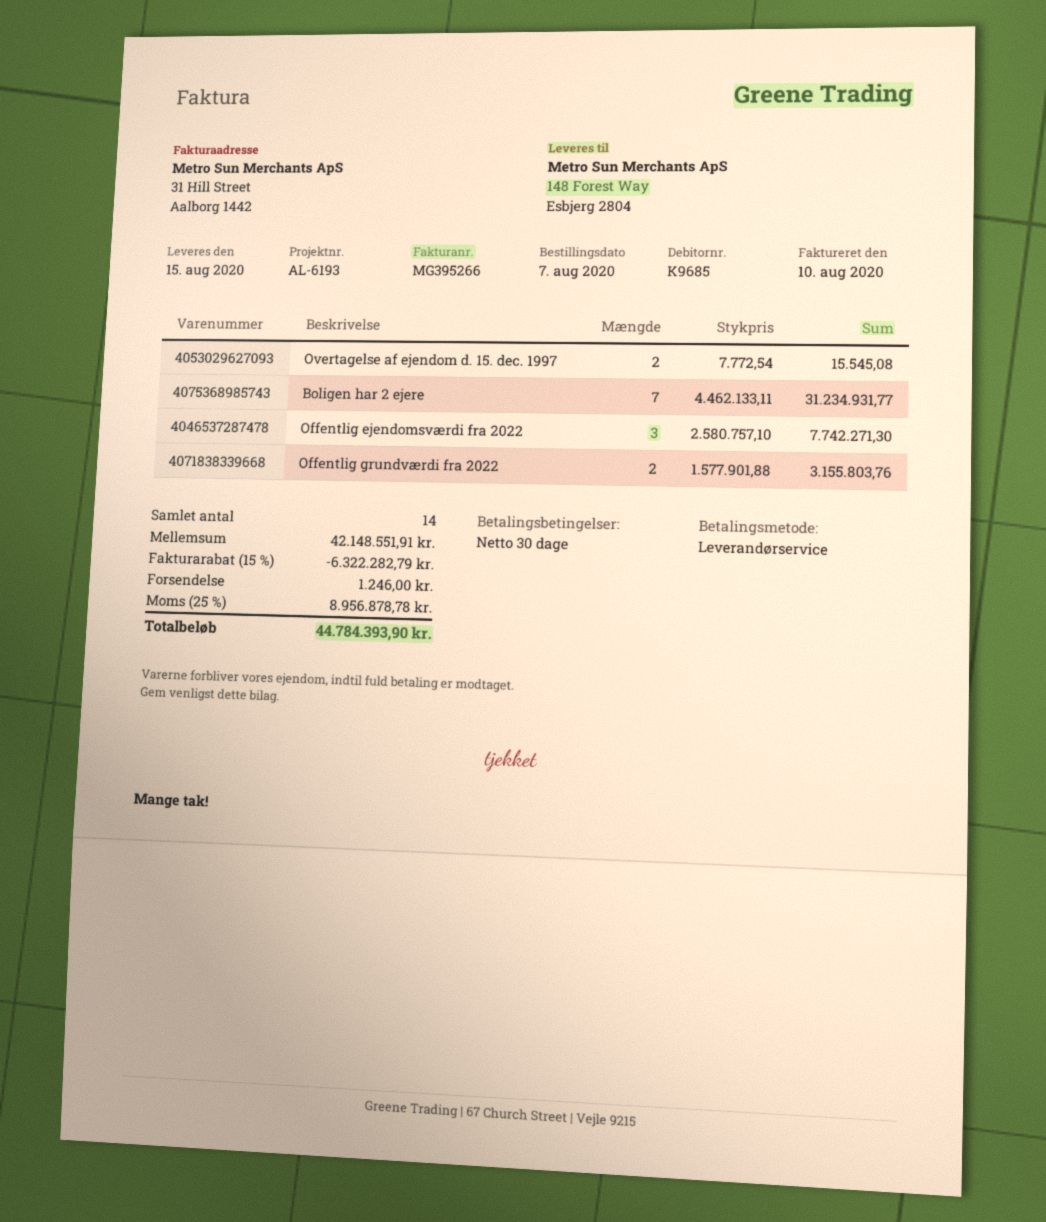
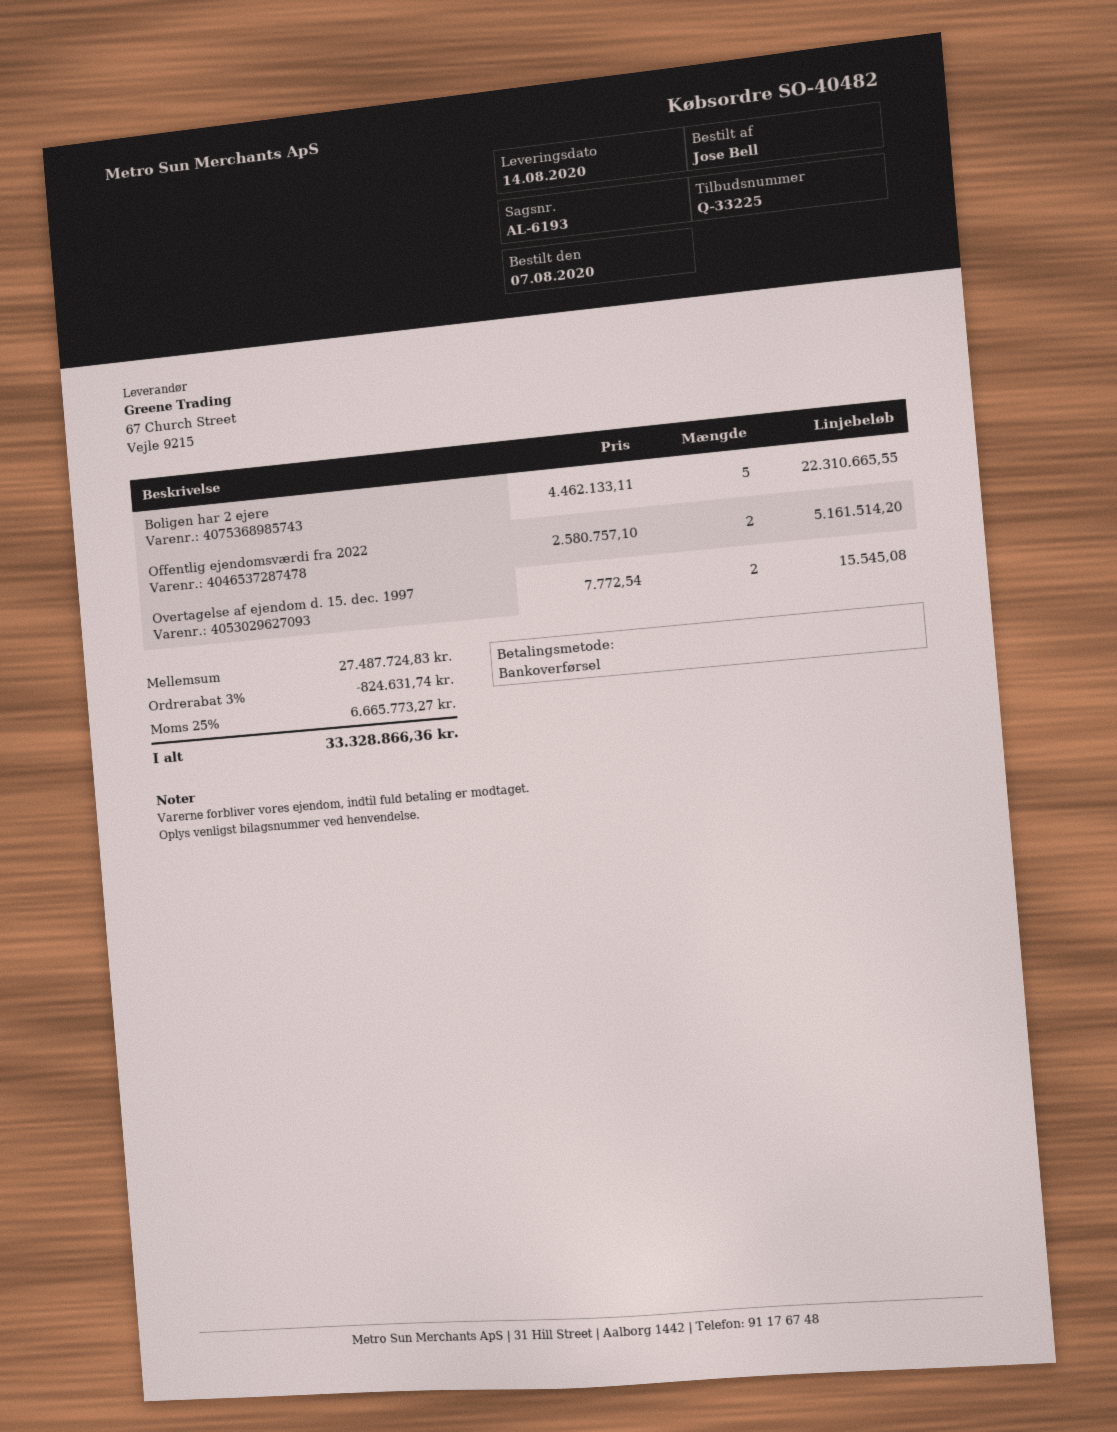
delivery date: 2020-08-15 -> 2020-08-14
payment method: direct debit -> bank transfer
Boligen har 2 ejere: 7 x 4462133.11 = 31234931.77 -> 5 x 4462133.11 = 22310665.55
Offentlig ejendomsværdi fra 2022: 3 x 2580757.10 = 7742271.30 -> 2 x 2580757.10 = 5161514.20
Offentlig grundværdi fra 2022: 2 x 1577901.88 = 3155803.76 -> none
subtotal: 42148551.91 -> 27487724.83
discount: 15% = 6322282.79 -> 3% = 824631.74
shipping: 1246.00 -> none
tax: 25% = 8956878.78 -> 25% = 6665773.27
total: 44784393.90 -> 33328866.36

